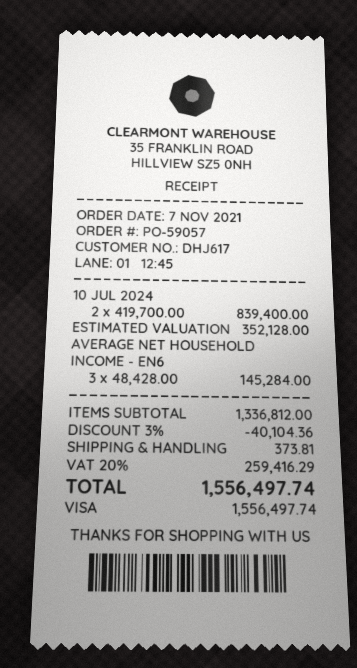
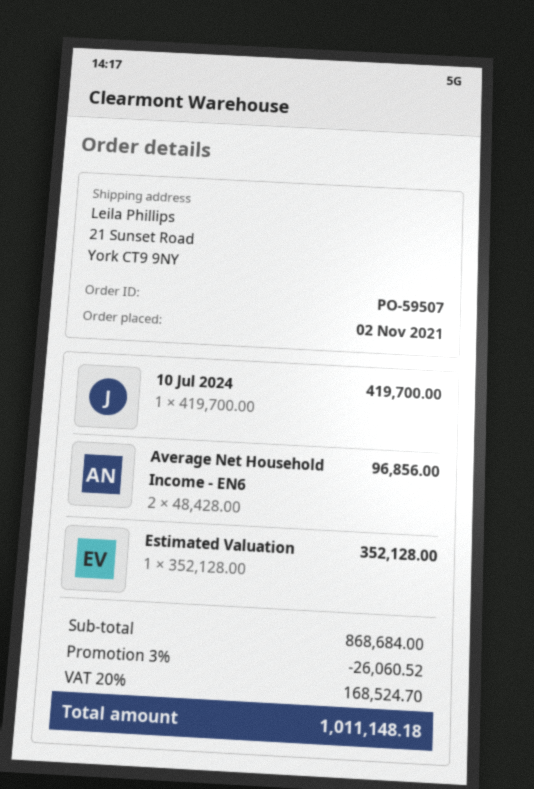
order number: PO-59057 -> PO-59507
order date: 2021-11-07 -> 2021-11-02
10 JUL 2024: 2 x 419700.00 = 839400.00 -> 1 x 419700.00 = 419700.00
AVERAGE NET HOUSEHOLD INCOME - EN6: 3 x 48428.00 = 145284.00 -> 2 x 48428.00 = 96856.00
subtotal: 1336812.00 -> 868684.00
discount: 3% = 40104.36 -> 3% = 26060.52
shipping: 373.81 -> none
tax: 20% = 259416.29 -> 20% = 168524.70
total: 1556497.74 -> 1011148.18

